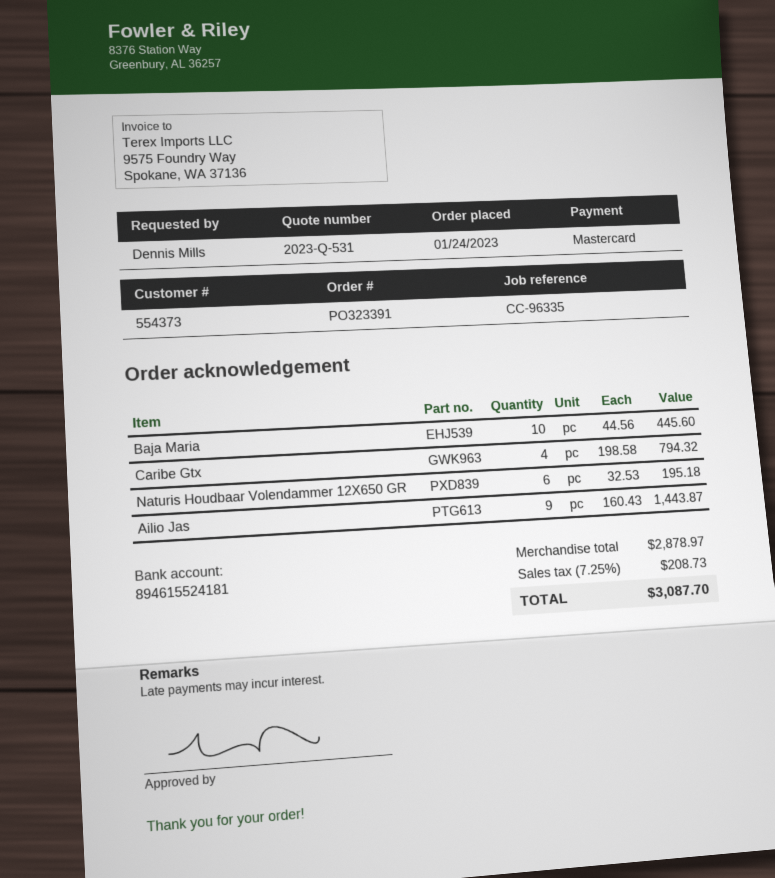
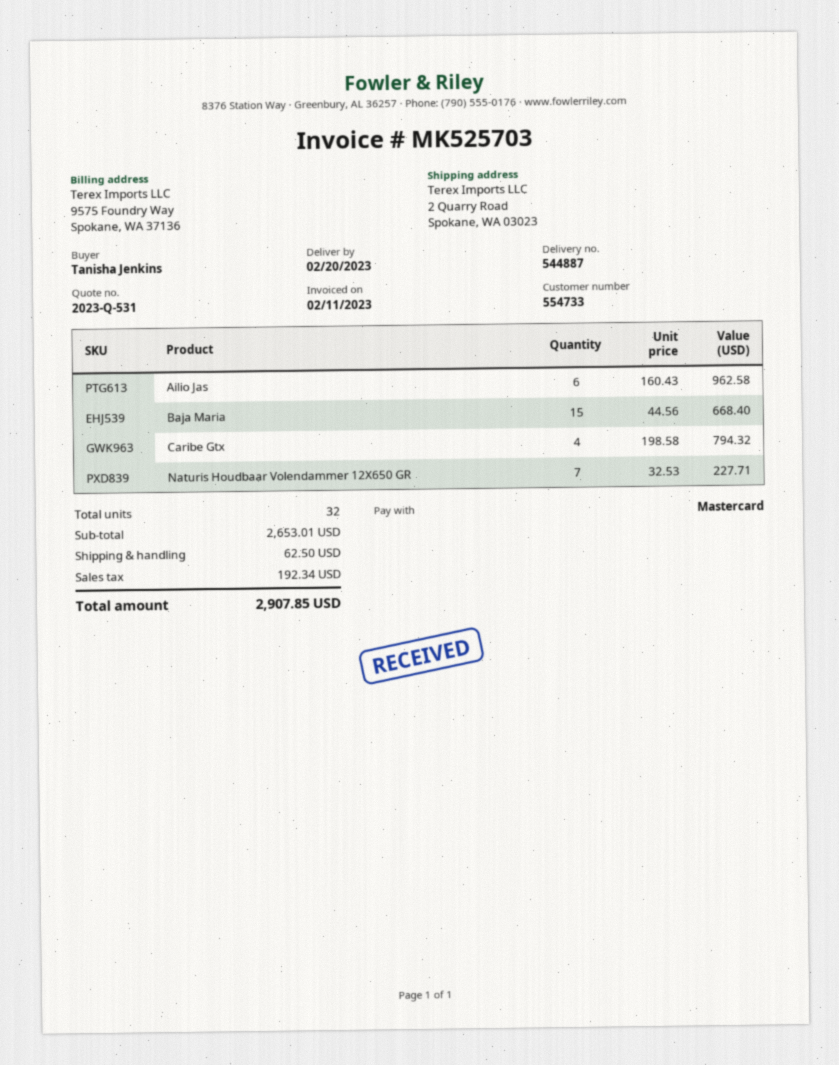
customer number: 554373 -> 554733
ordered by: Dennis Mills -> Tanisha Jenkins
Baja Maria: 10 x 44.56 = 445.60 -> 15 x 44.56 = 668.40
Naturis Houdbaar Volendammer 12X650 GR: 6 x 32.53 = 195.18 -> 7 x 32.53 = 227.71
Ailio Jas: 9 x 160.43 = 1443.87 -> 6 x 160.43 = 962.58
subtotal: 2878.97 -> 2653.01
shipping: none -> 62.50
tax: 208.73 -> 192.34
total: 3087.70 -> 2907.85

